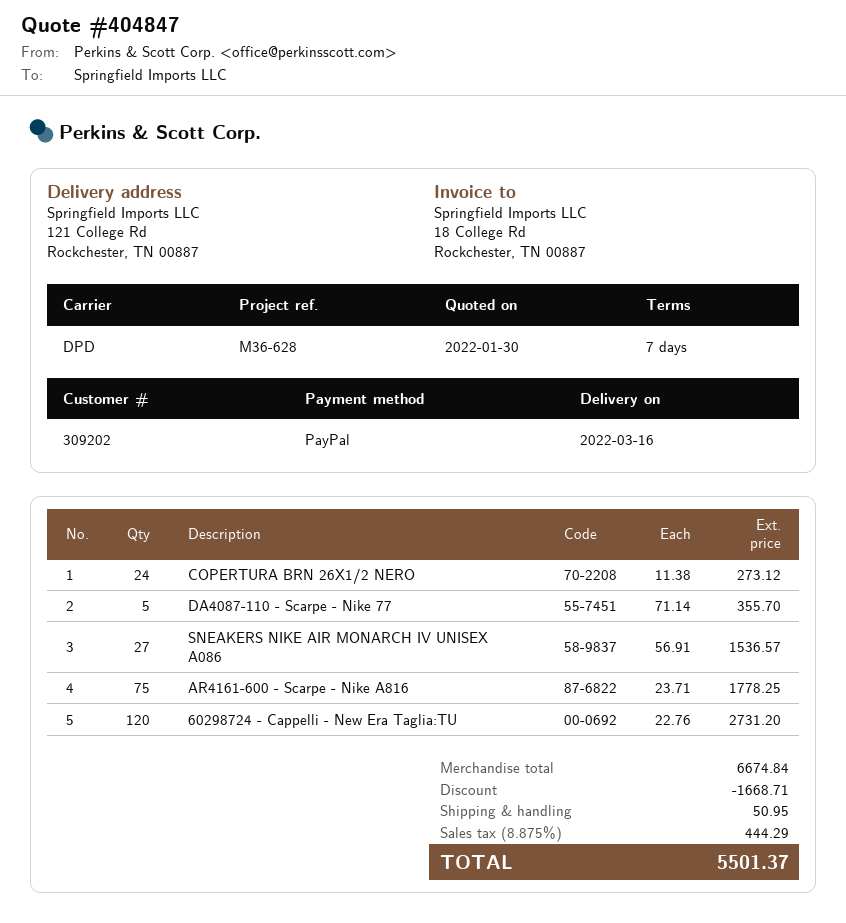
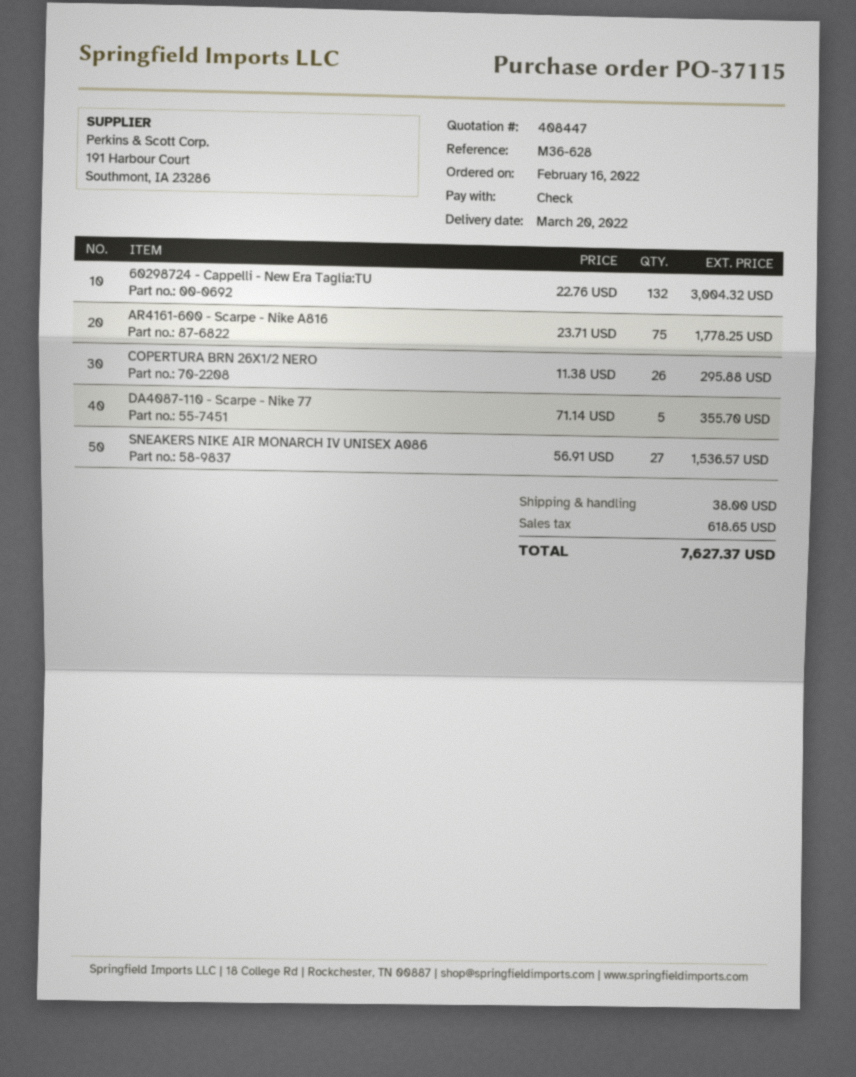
quote number: 404847 -> 408447
delivery date: 2022-03-16 -> 2022-03-20
payment method: PayPal -> cheque
COPERTURA BRN 26X1/2 NERO: 24 x 11.38 = 273.12 -> 26 x 11.38 = 295.88
60298724 - Cappelli - New Era Taglia:TU: 120 x 22.76 = 2731.20 -> 132 x 22.76 = 3004.32
discount: 1668.71 -> none
shipping: 50.95 -> 38.00
tax: 444.29 -> 618.65
total: 5501.37 -> 7627.37

